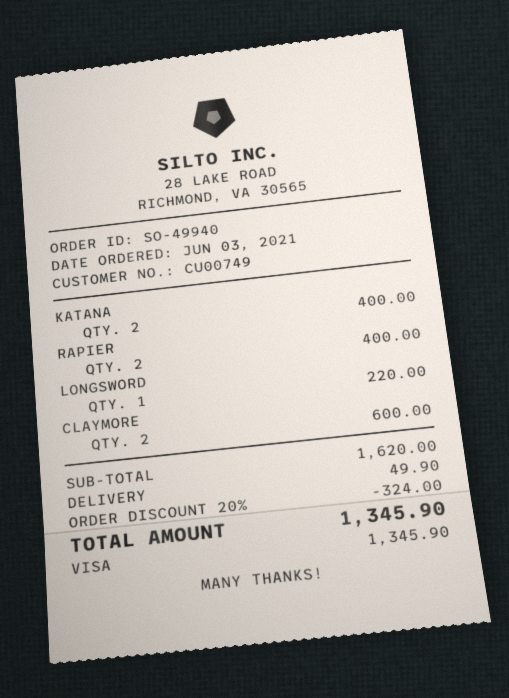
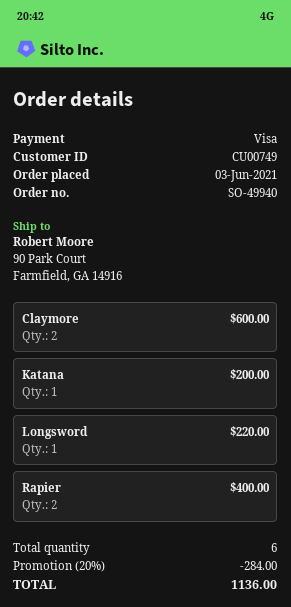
KATANA: 2 for 400.00 -> 1 for 200.00
discount: 20% = 324.00 -> 20% = 284.00
shipping: 49.90 -> none
total: 1345.90 -> 1136.00

